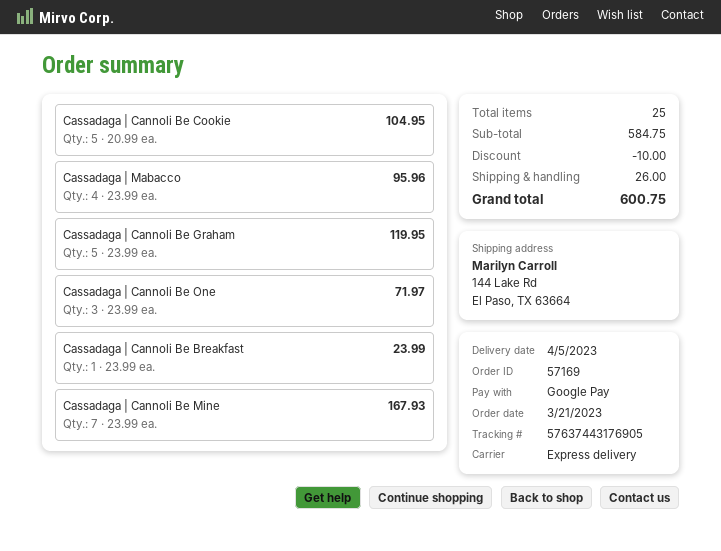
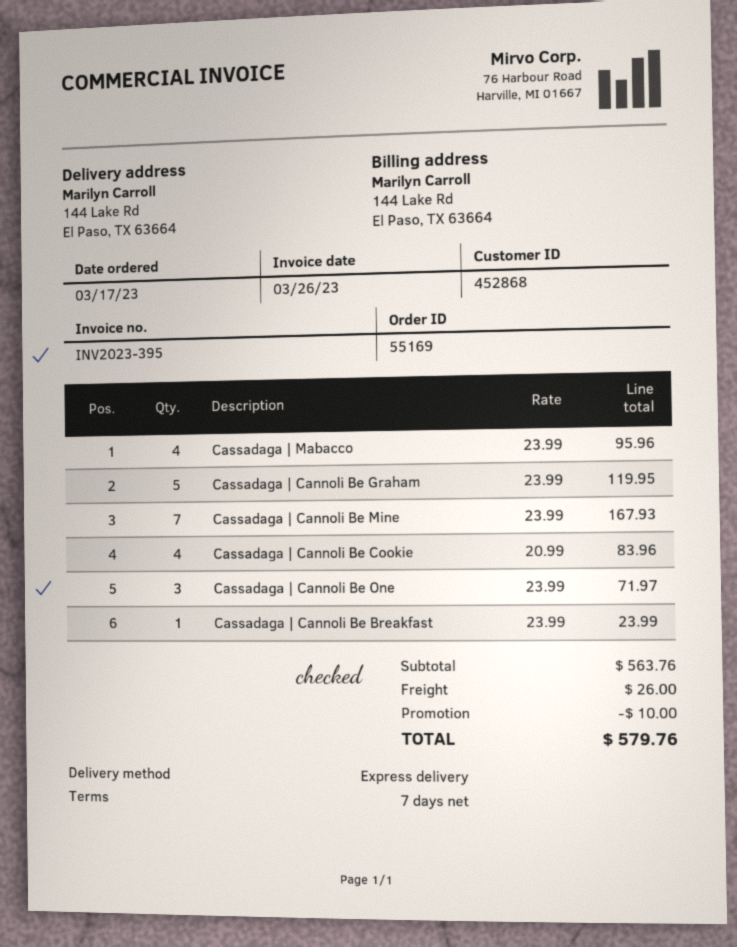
order number: 57169 -> 55169
order date: 2023-03-21 -> 2023-03-17
Cassadaga | Cannoli Be Cookie: 5 x 20.99 = 104.95 -> 4 x 20.99 = 83.96
subtotal: 584.75 -> 563.76
total: 600.75 -> 579.76

